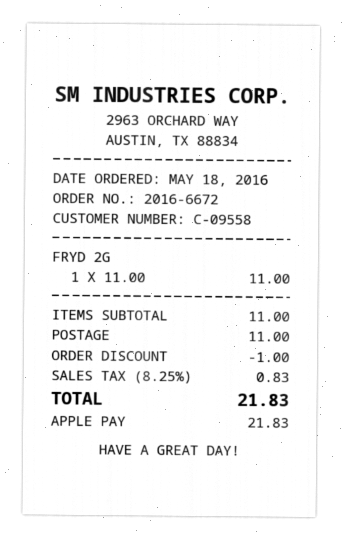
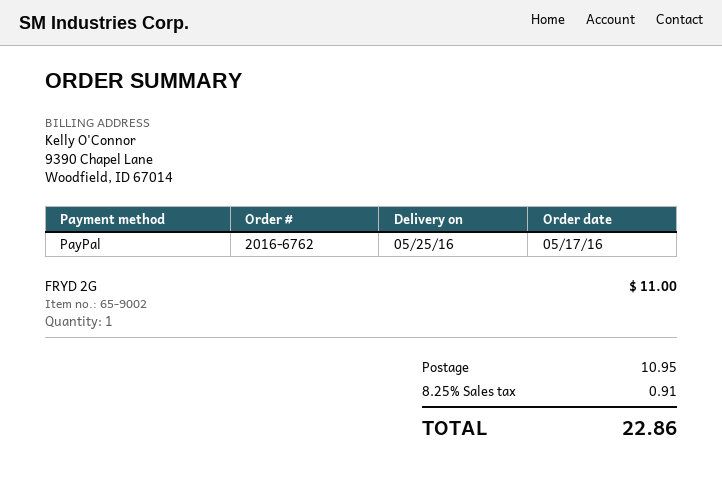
order number: 2016-6672 -> 2016-6762
order date: 2016-05-18 -> 2016-05-17
payment method: Apple Pay -> PayPal
discount: 1.00 -> none
shipping: 11.00 -> 10.95
tax: 8.25% = 0.83 -> 8.25% = 0.91
total: 21.83 -> 22.86

